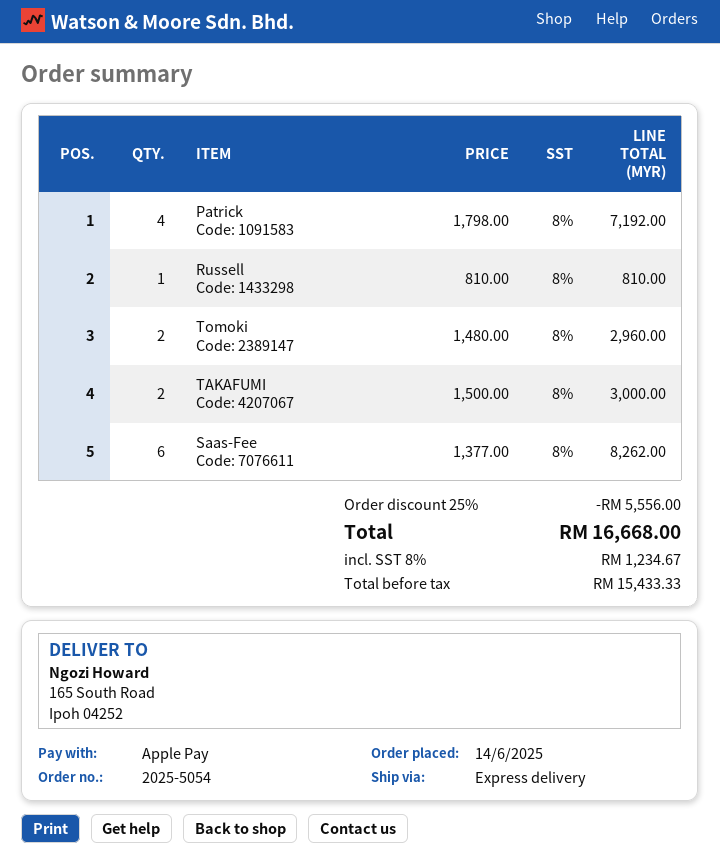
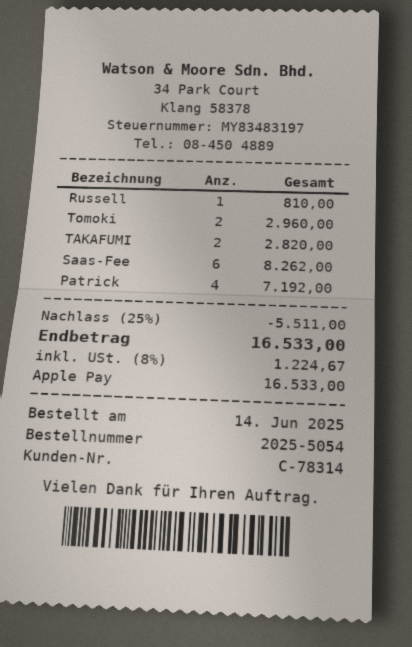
TAKAFUMI: 2 for 3000.00 -> 2 for 2820.00
discount: 25% = 5556.00 -> 25% = 5511.00
tax: 8% = 1234.67 -> 8% = 1224.67
total: 16668.00 -> 16533.00

